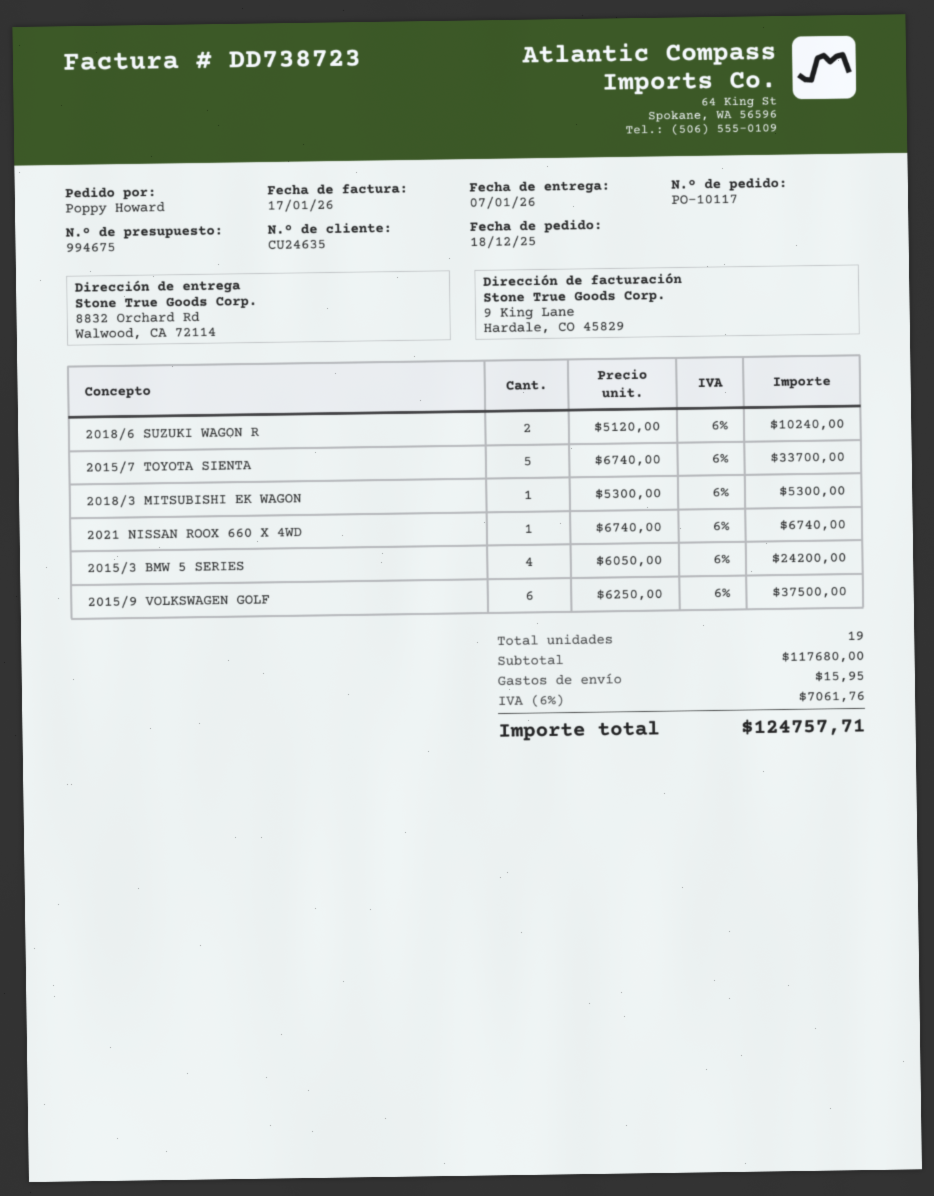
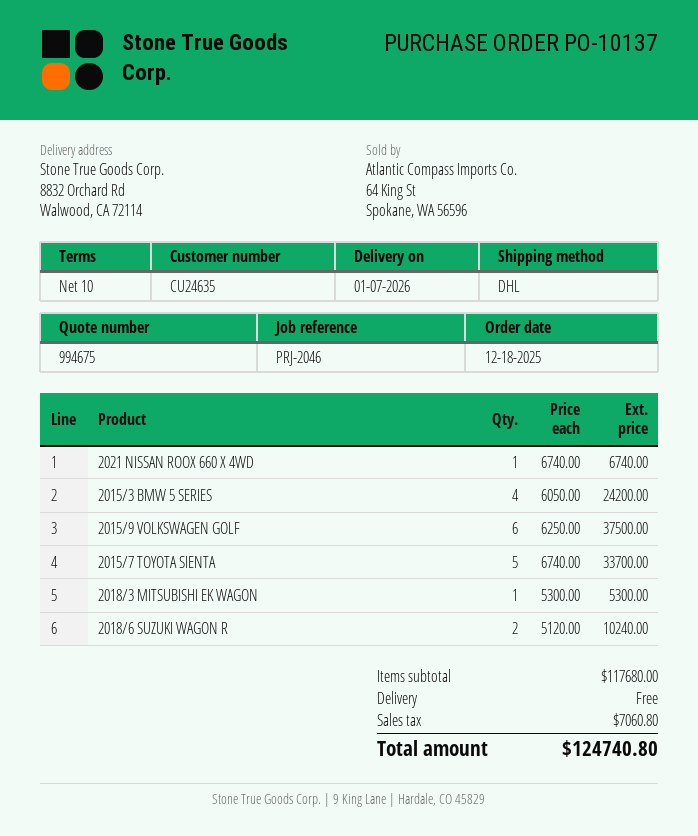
order number: PO-10117 -> PO-10137
shipping: 15.95 -> 0.00
tax: 7061.76 -> 7060.80
total: 124757.71 -> 124740.80

